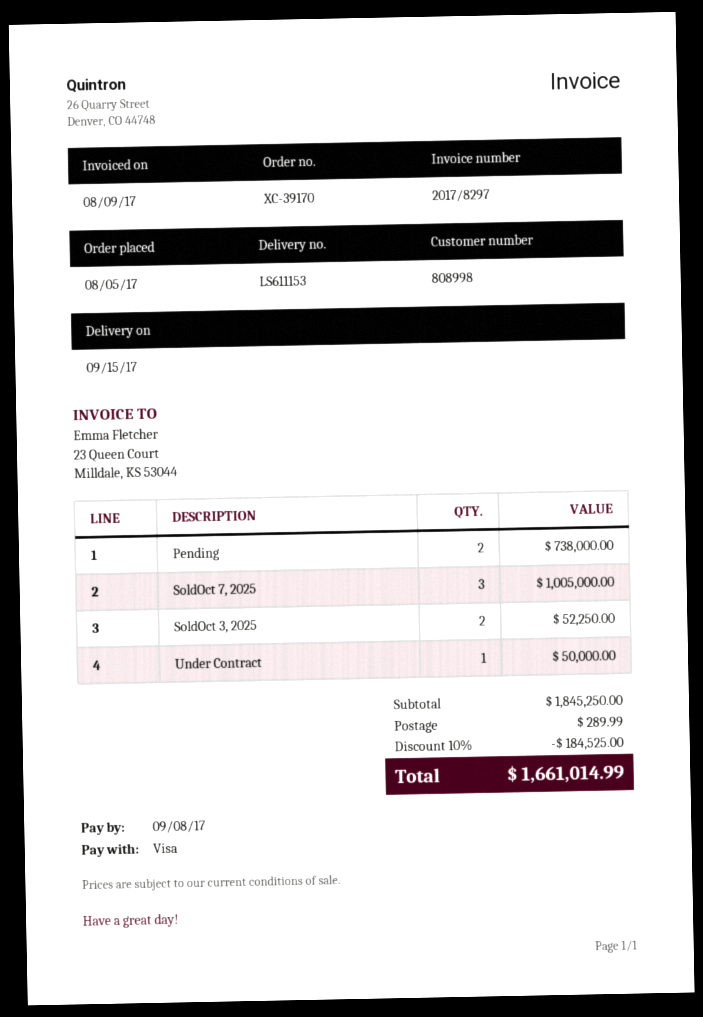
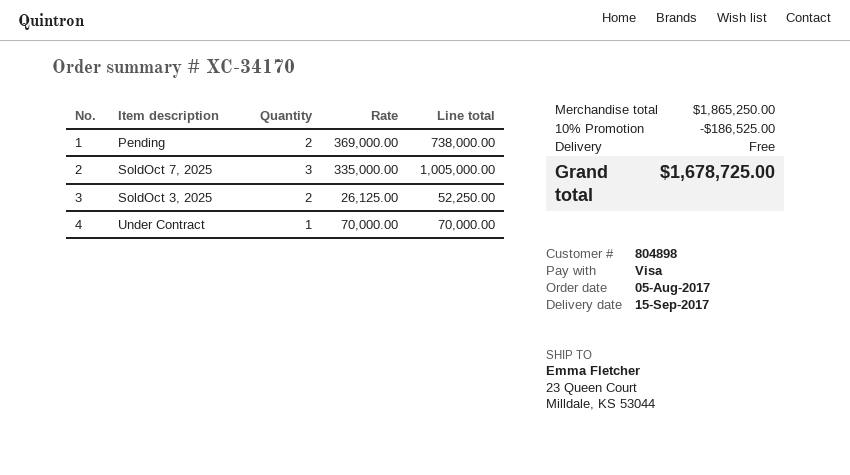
order number: XC-39170 -> XC-34170
customer number: 808998 -> 804898
Under Contract: 1 for 50000.00 -> 1 for 70000.00
subtotal: 1845250.00 -> 1865250.00
discount: 10% = 184525.00 -> 10% = 186525.00
shipping: 289.99 -> 0.00
total: 1661014.99 -> 1678725.00

